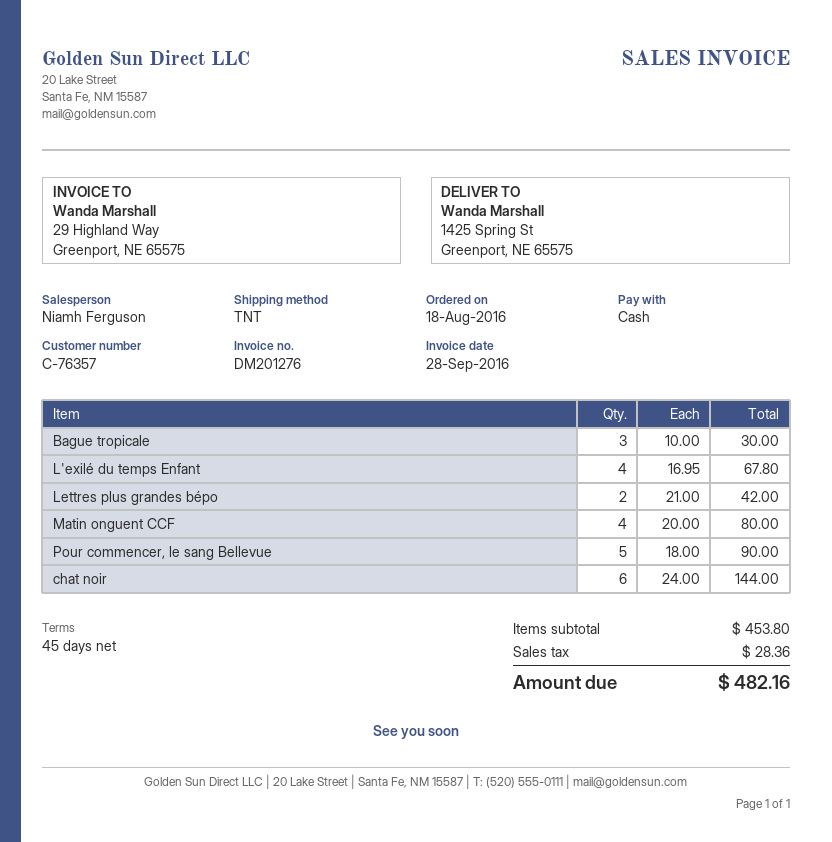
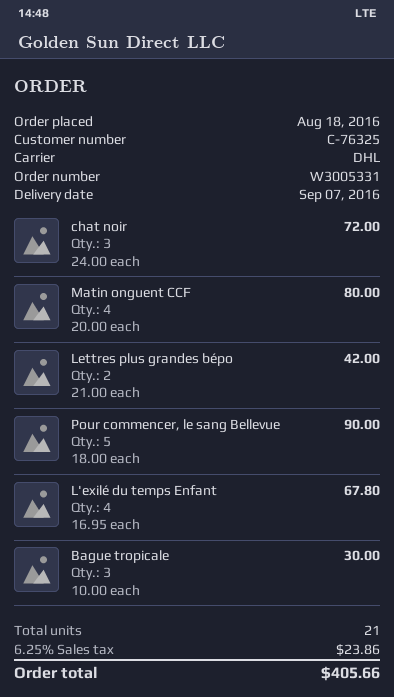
customer number: C-76357 -> C-76325
shipping method: TNT -> DHL
chat noir: 6 x 24.00 = 144.00 -> 3 x 24.00 = 72.00
tax: 28.36 -> 23.86
total: 482.16 -> 405.66

